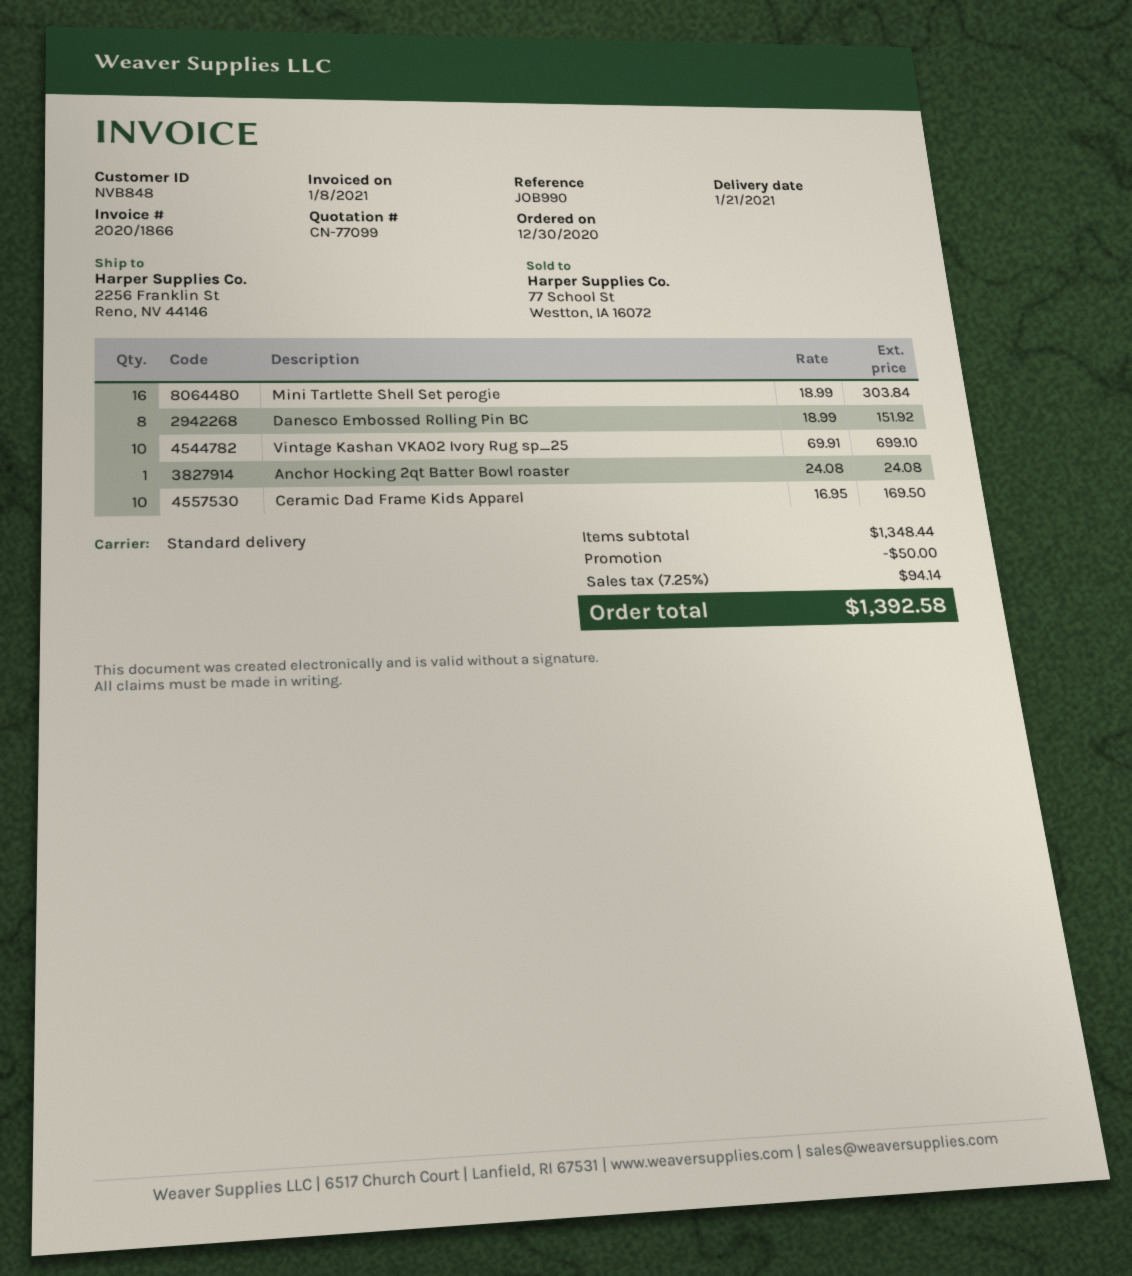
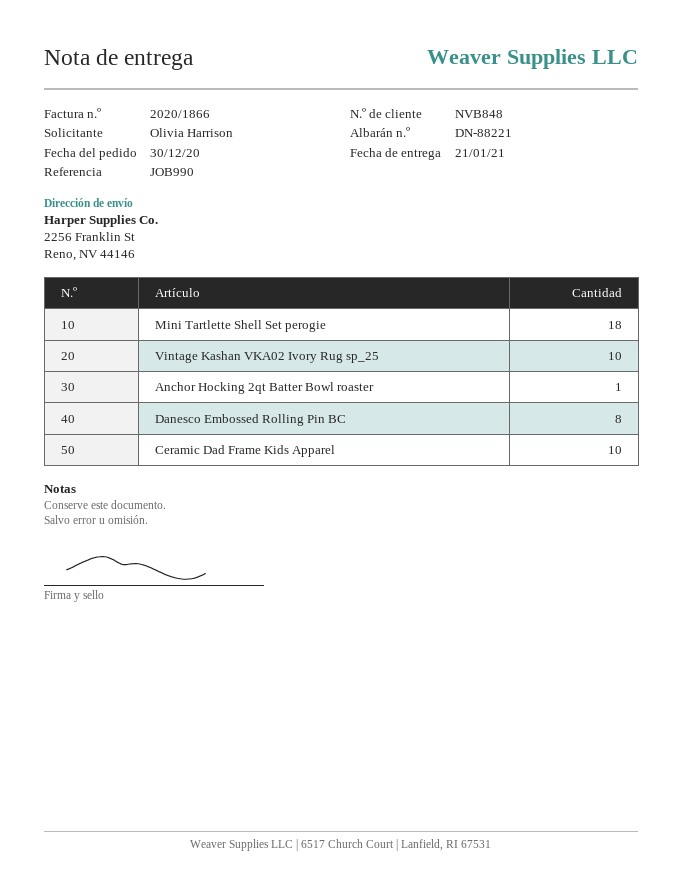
Mini Tartlette Shell Set perogie: 16 -> 18

